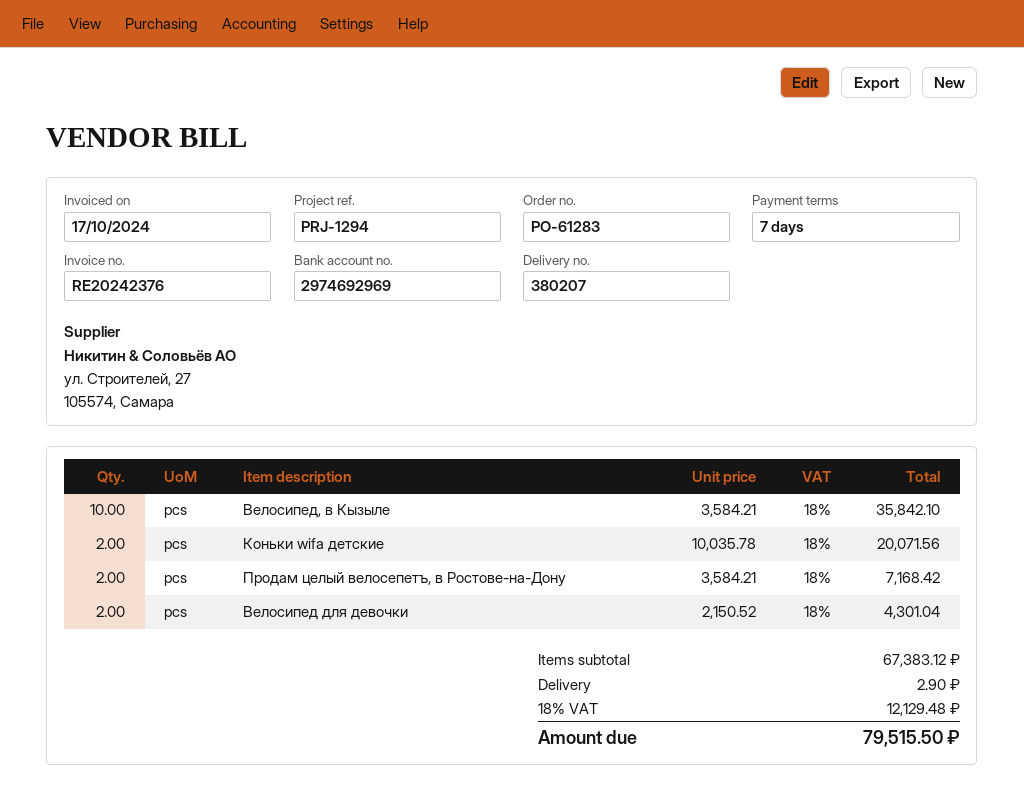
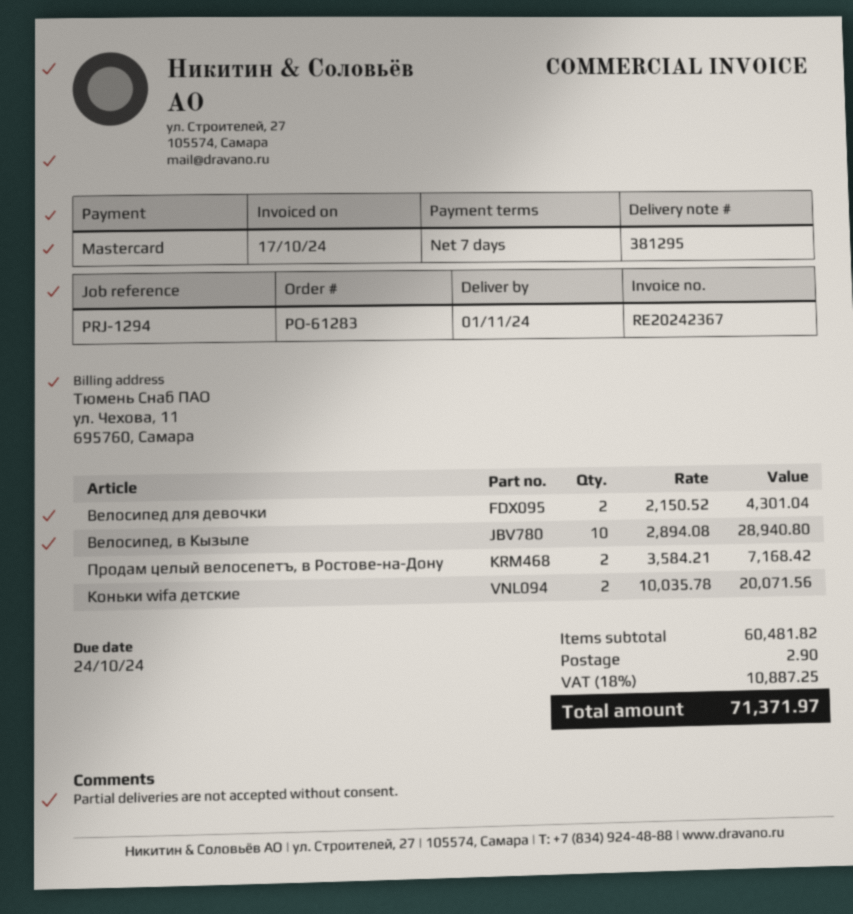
delivery note number: 380207 -> 381295
invoice number: RE20242376 -> RE20242367
Велосипед, в Кызыле: 10 x 3584.21 = 35842.10 -> 10 x 2894.08 = 28940.80
subtotal: 67383.12 -> 60481.82
tax: 18% = 12129.48 -> 18% = 10887.25
total: 79515.50 -> 71371.97

